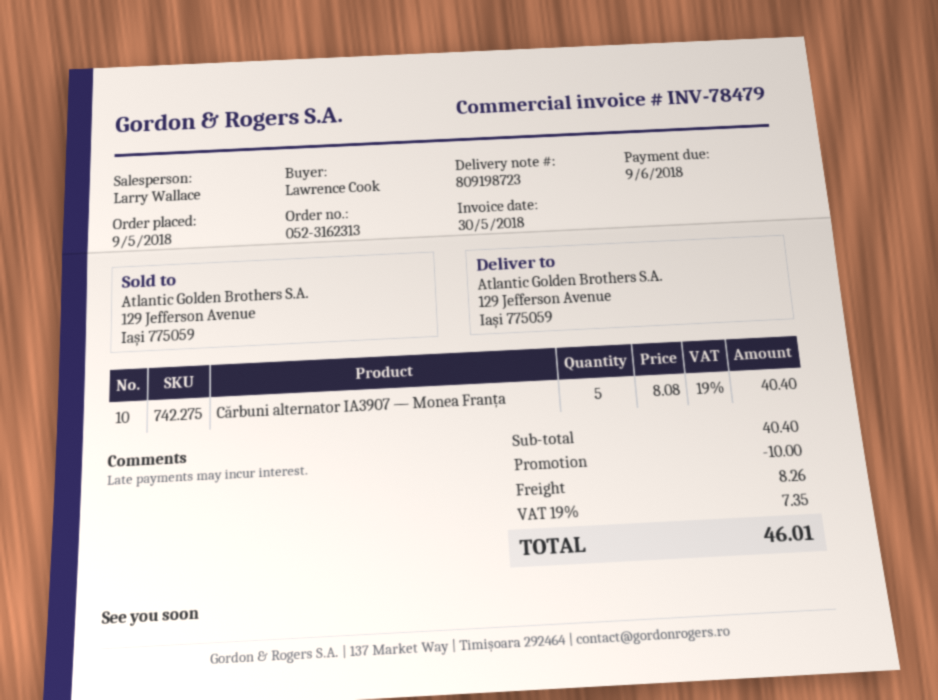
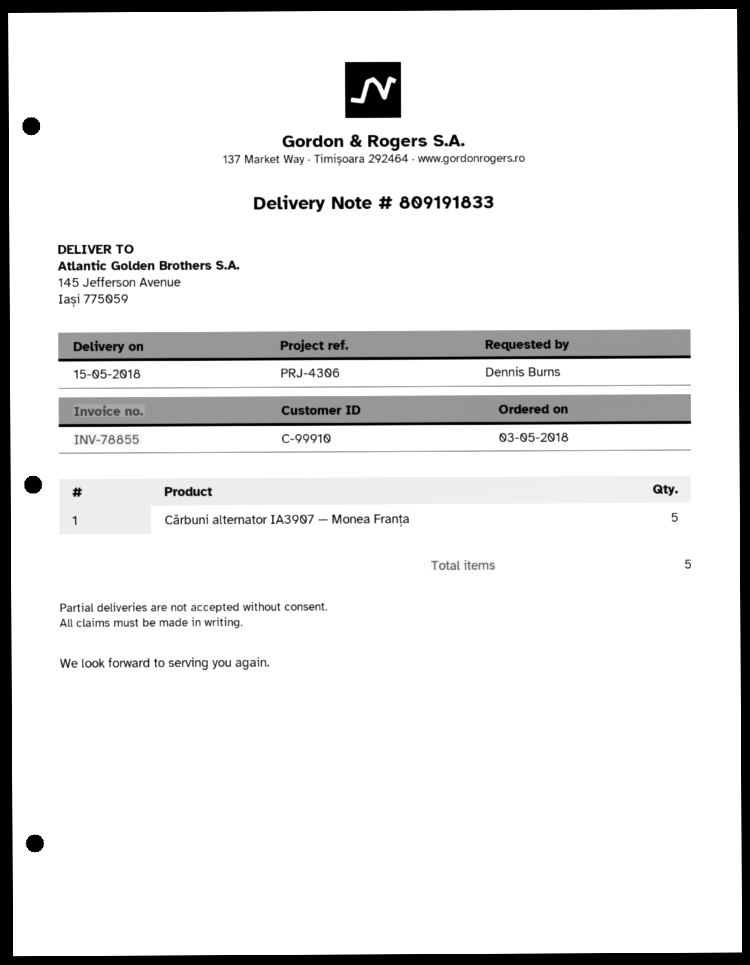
order date: 2018-05-09 -> 2018-05-03
delivery note number: 809198723 -> 809191833
invoice number: INV-78479 -> INV-78855
ordered by: Lawrence Cook -> Dennis Burns
ship to: 129 Jefferson Avenue, Iași 775059 -> 145 Jefferson Avenue, Iași 775059

